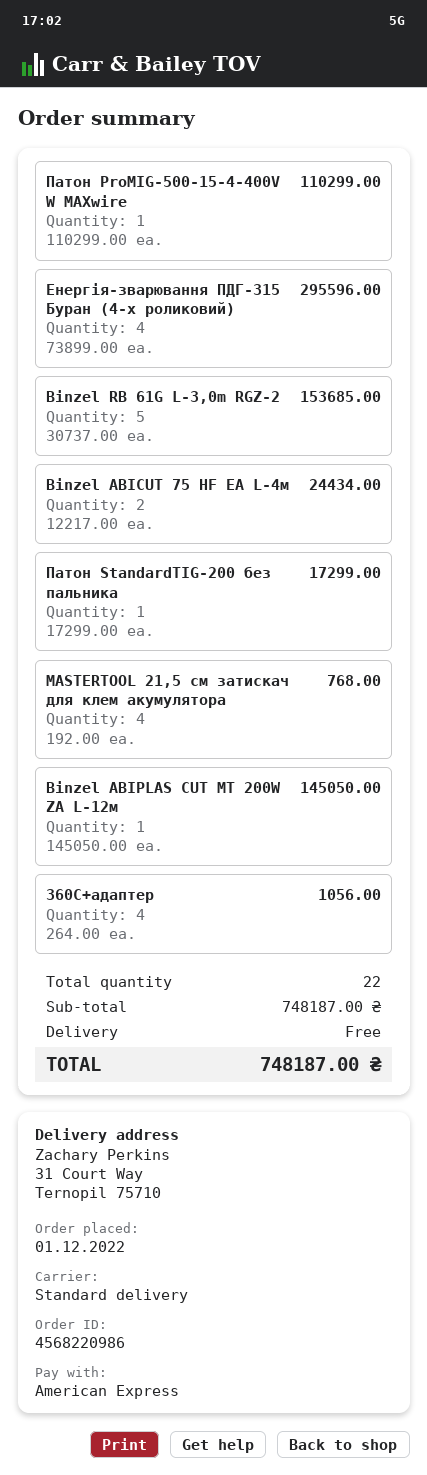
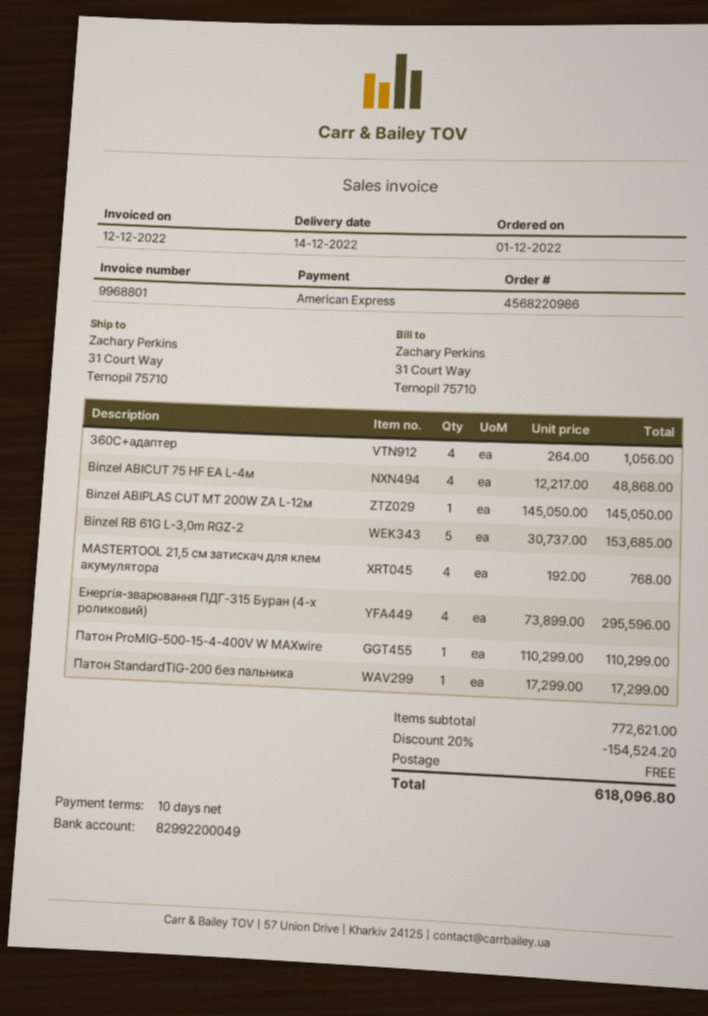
Binzel ABICUT 75 HF EA L-4м: 2 x 12217.00 = 24434.00 -> 4 x 12217.00 = 48868.00
subtotal: 748187.00 -> 772621.00
discount: none -> 20% = 154524.20
total: 748187.00 -> 618096.80

